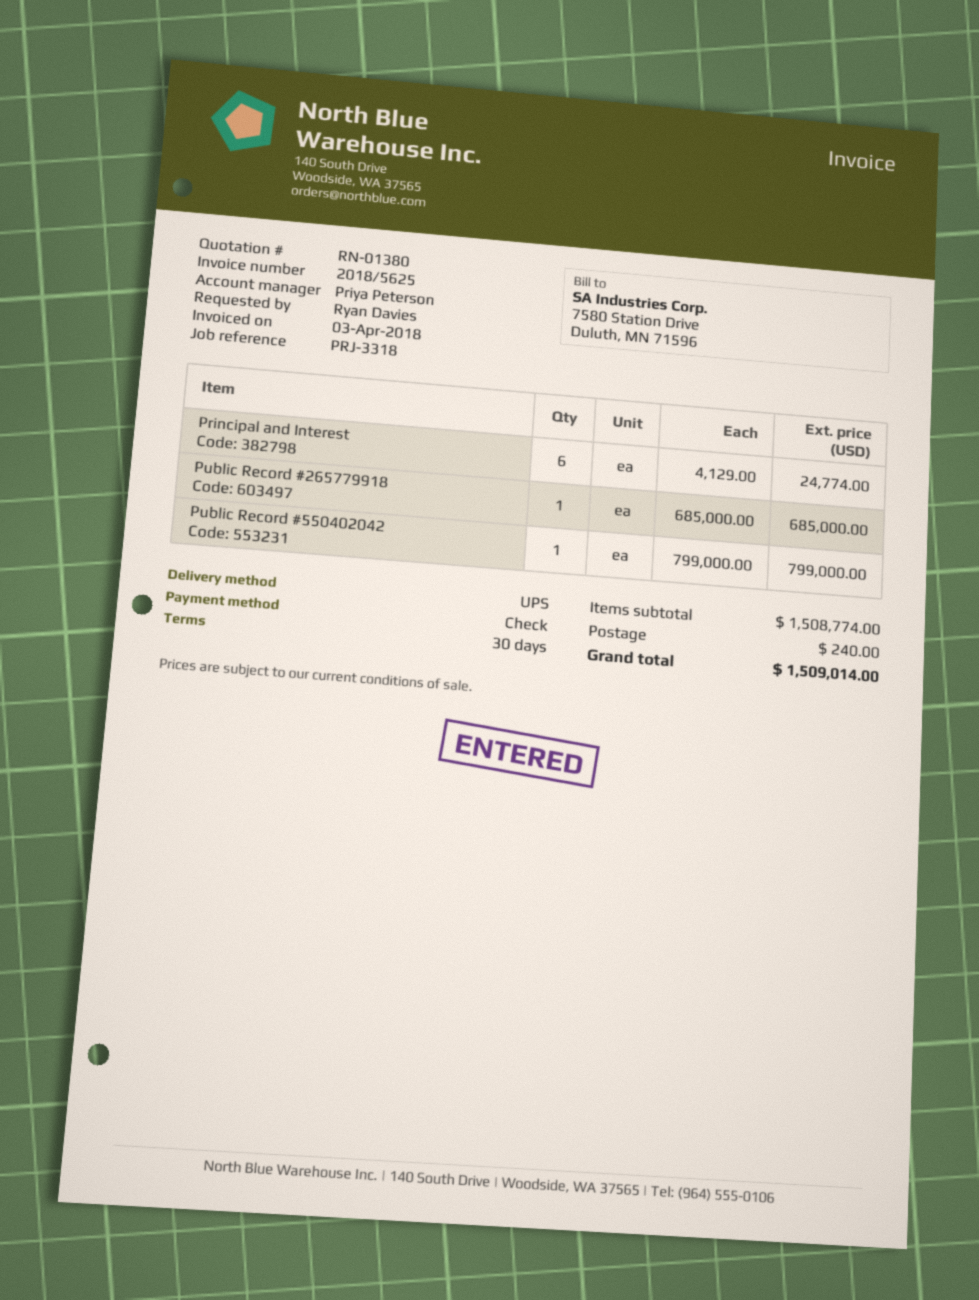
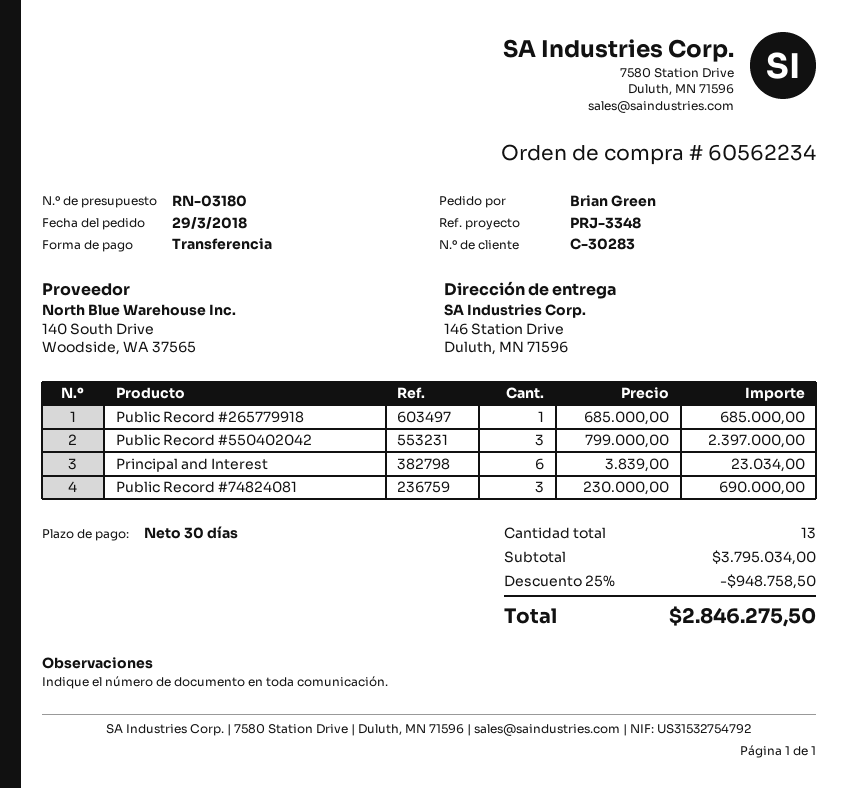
quote number: RN-01380 -> RN-03180
reference: PRJ-3318 -> PRJ-3348
ordered by: Ryan Davies -> Brian Green
payment method: cheque -> bank transfer
Principal and Interest: 6 x 4129.00 = 24774.00 -> 6 x 3839.00 = 23034.00
Public Record #550402042: 1 x 799000.00 = 799000.00 -> 3 x 799000.00 = 2397000.00
Public Record #74824081: none -> 3 x 230000.00 = 690000.00
subtotal: 1508774.00 -> 3795034.00
discount: none -> 25% = 948758.50
shipping: 240.00 -> none
total: 1509014.00 -> 2846275.50

